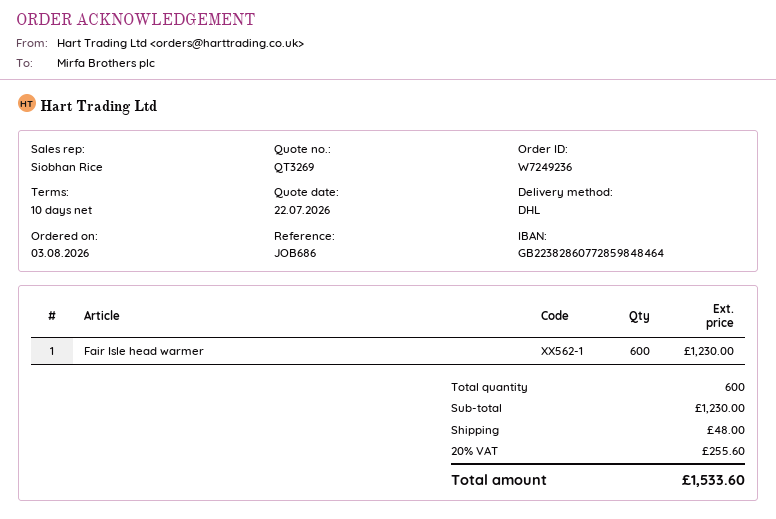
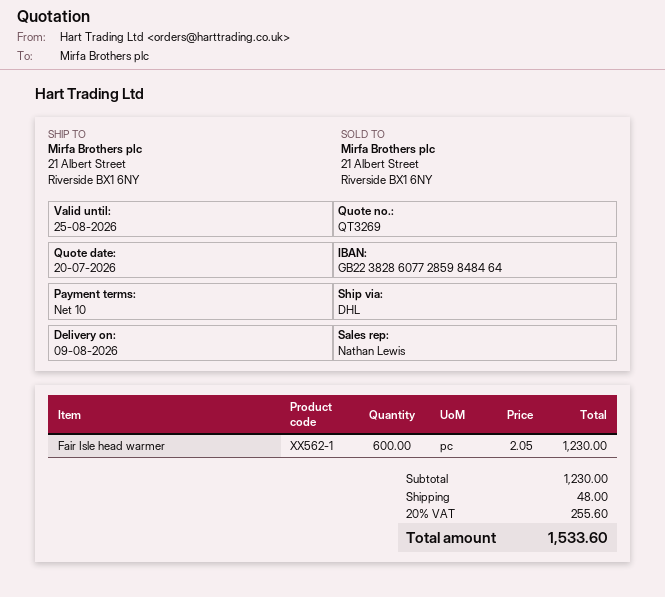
quote date: 2026-07-22 -> 2026-07-20
sales rep: Siobhan Rice -> Nathan Lewis

